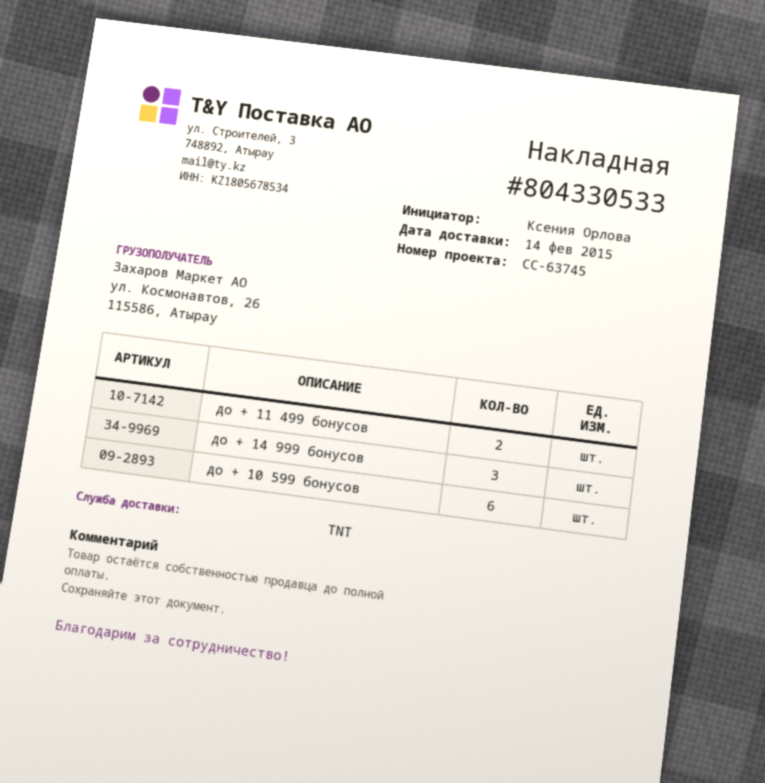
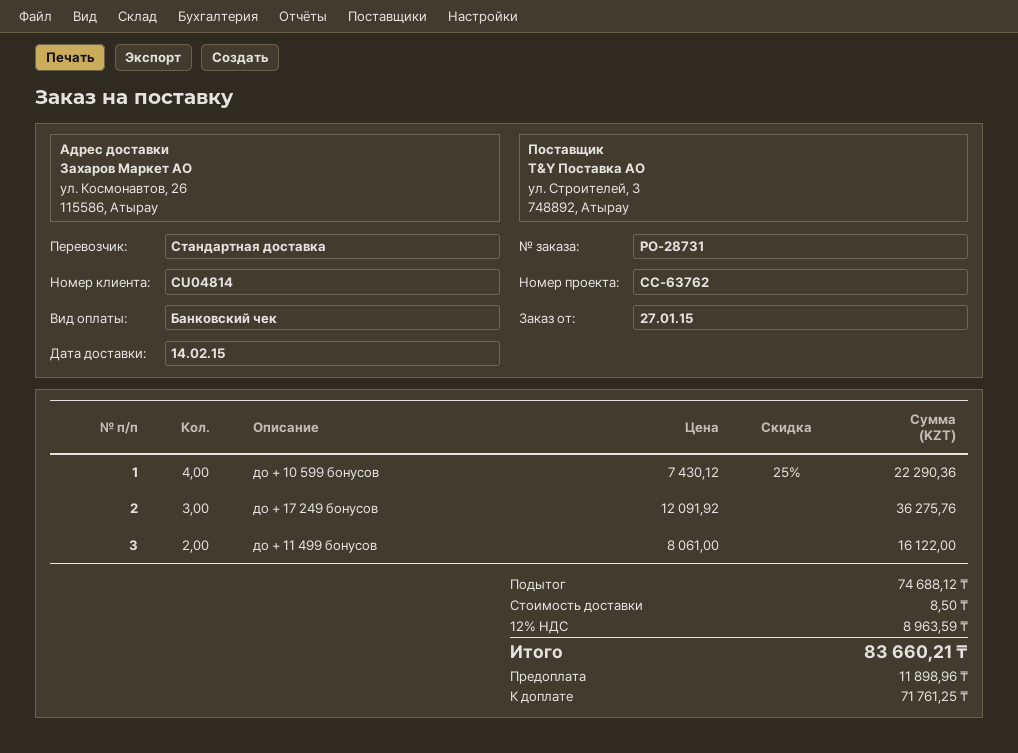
reference: CC-63745 -> CC-63762
shipping method: TNT -> standard
до + 14 999 бонусов: 3 -> none
до + 10 599 бонусов: 6 -> 4
до + 17 249 бонусов: none -> 3

